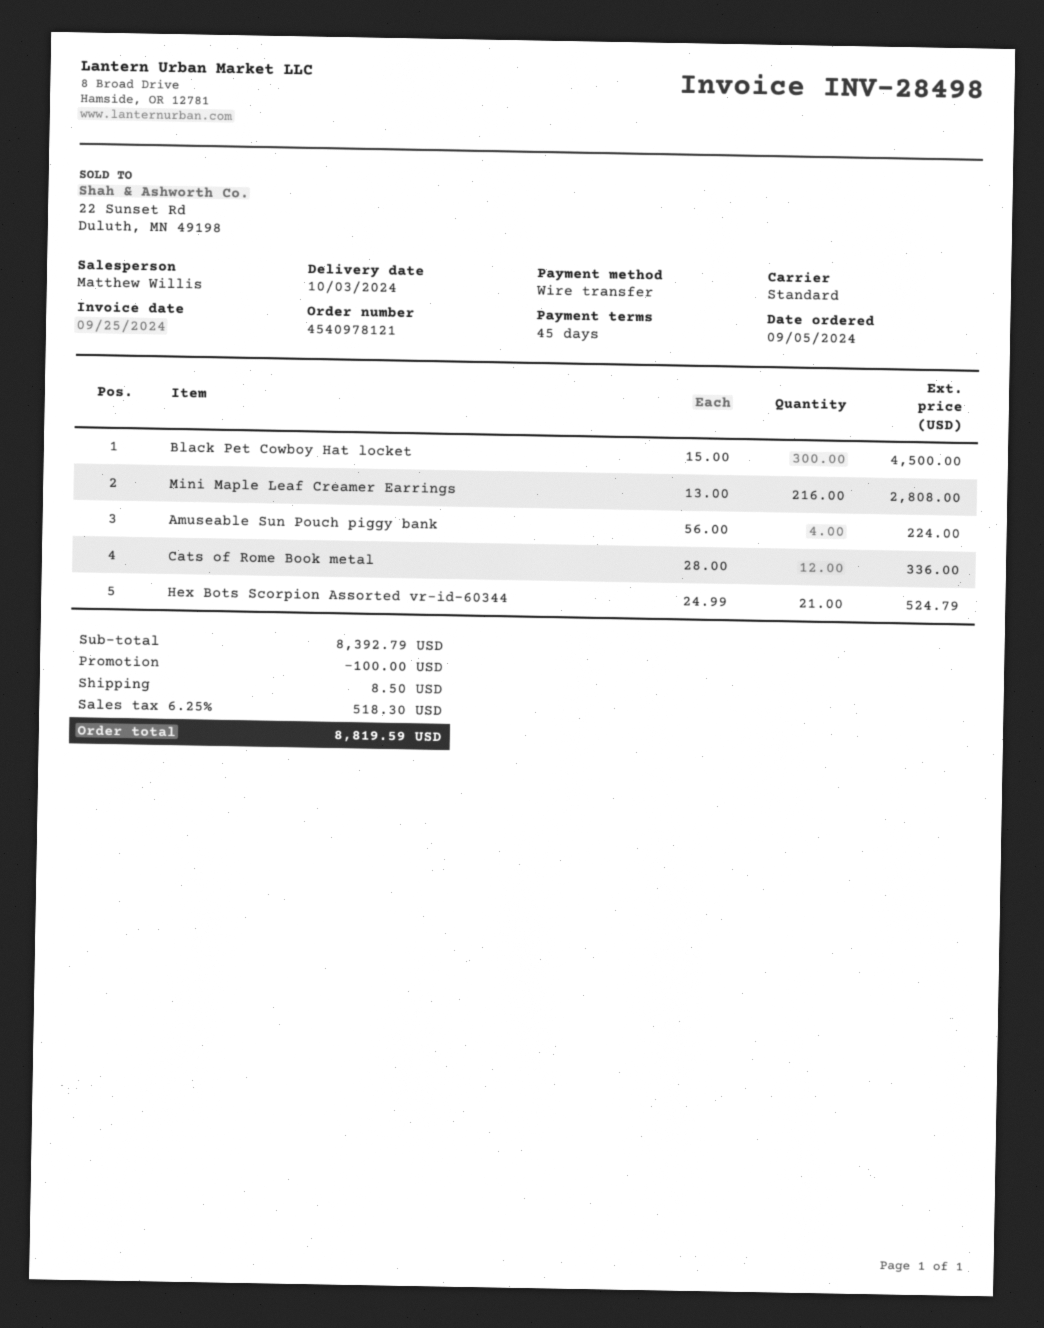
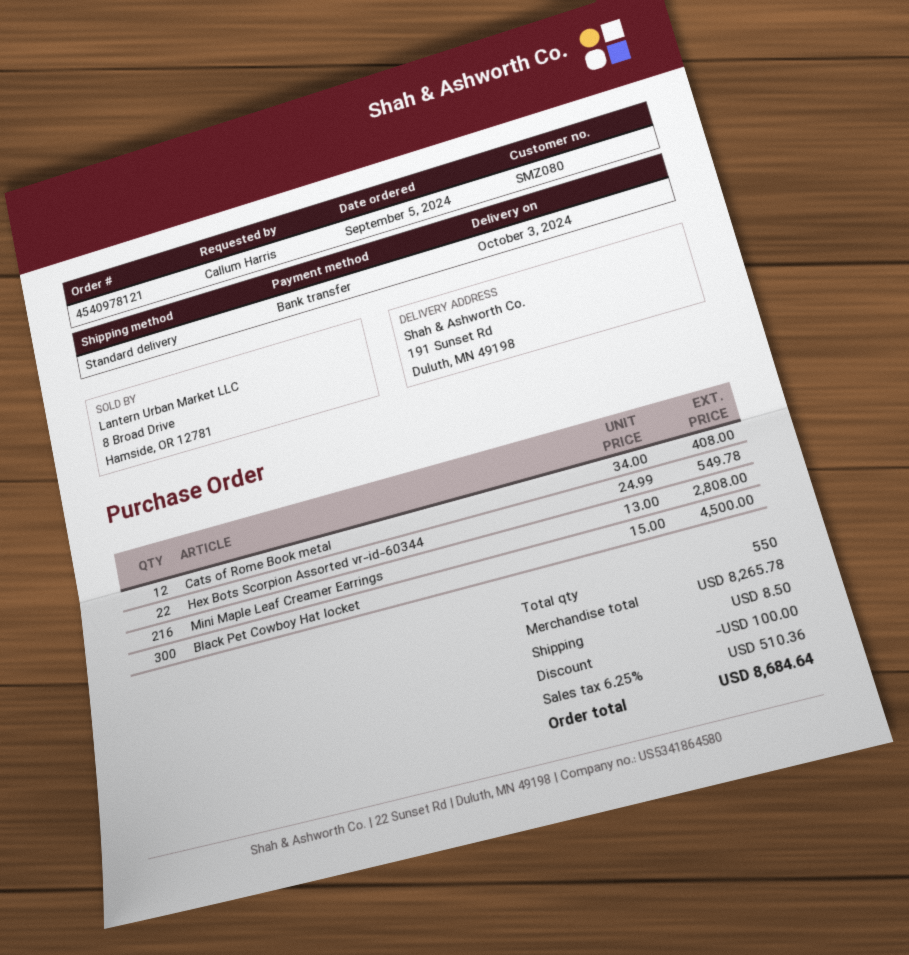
Amuseable Sun Pouch piggy bank: 4 x 56.00 = 224.00 -> none
Cats of Rome Book metal: 12 x 28.00 = 336.00 -> 12 x 34.00 = 408.00
Hex Bots Scorpion Assorted vr-id-60344: 21 x 24.99 = 524.79 -> 22 x 24.99 = 549.78
subtotal: 8392.79 -> 8265.78
tax: 6.25% = 518.30 -> 6.25% = 510.36
total: 8819.59 -> 8684.64

